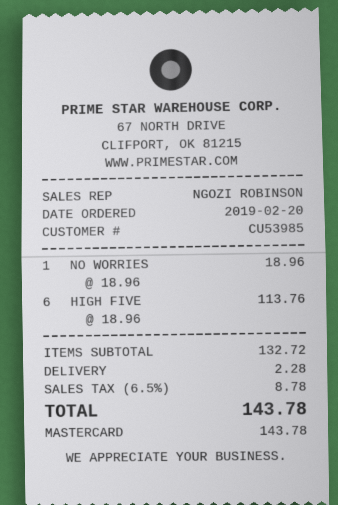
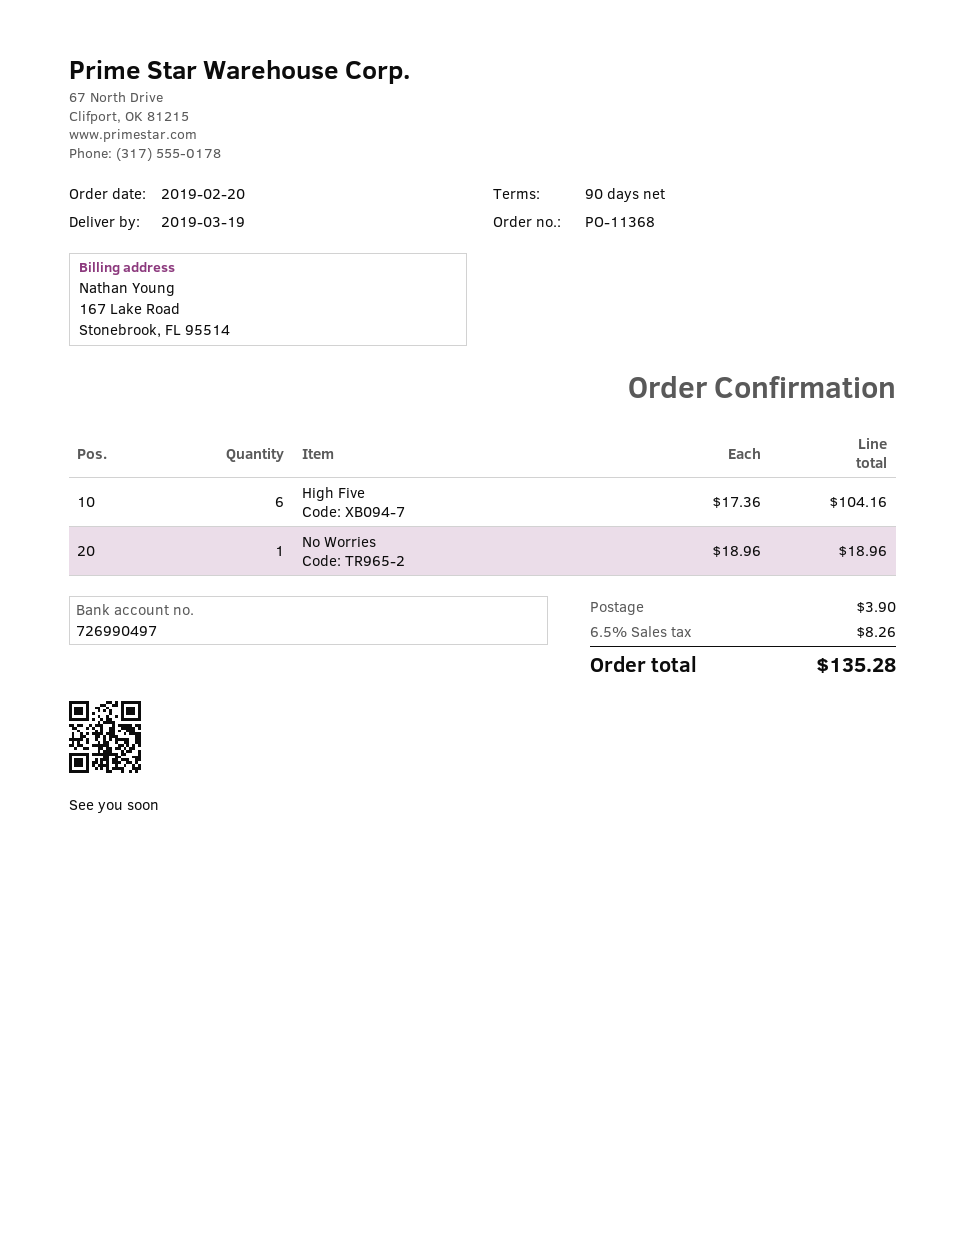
HIGH FIVE: 6 x 18.96 = 113.76 -> 6 x 17.36 = 104.16
shipping: 2.28 -> 3.90
tax: 6.5% = 8.78 -> 6.5% = 8.26
total: 143.78 -> 135.28

